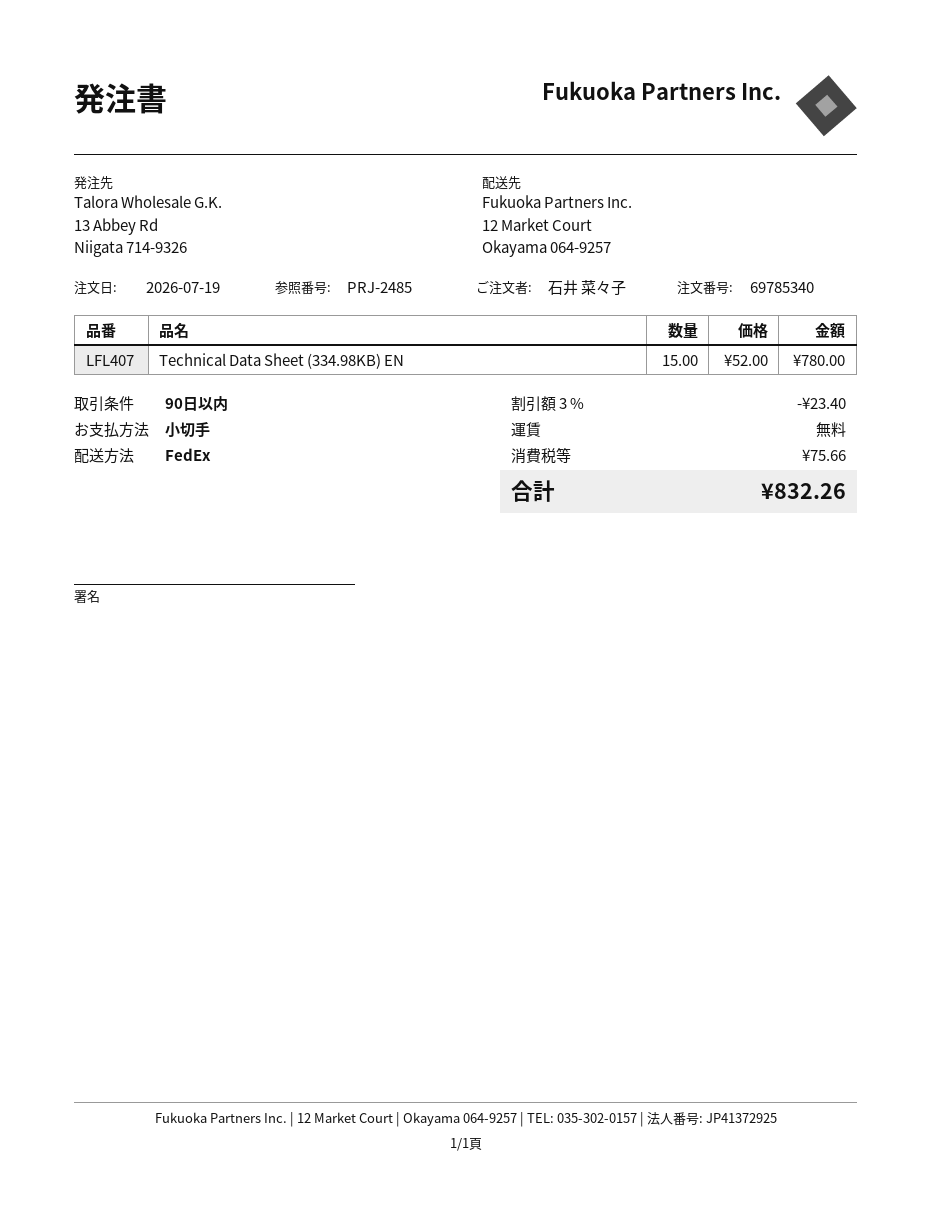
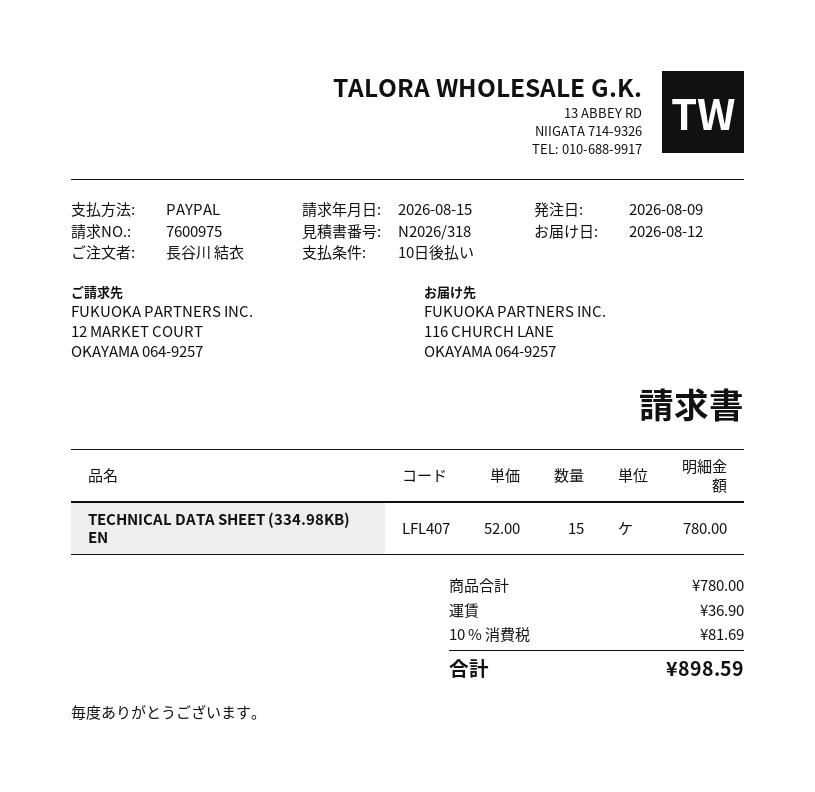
order date: 2026-07-19 -> 2026-08-09
payment terms: 90 days -> 10 days
ordered by: 石井 菜々子 -> 長谷川 結衣
payment method: cheque -> PayPal
ship to: 12 Market Court, Okayama 064-9257 -> 116 CHURCH LANE, OKAYAMA 064-9257
discount: 3% = 23.40 -> none
shipping: 0.00 -> 36.90
tax: 75.66 -> 81.69
total: 832.26 -> 898.59

